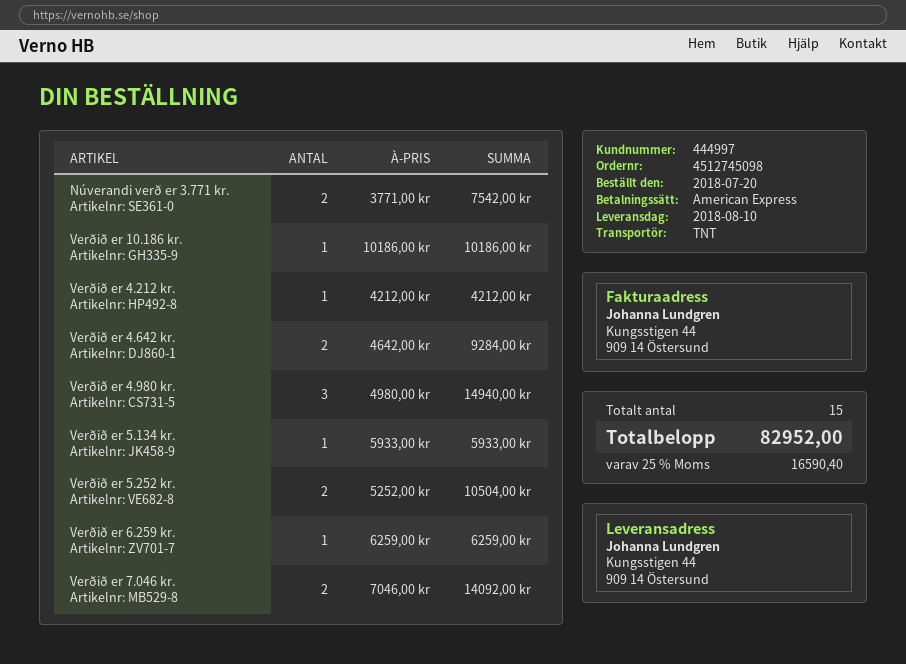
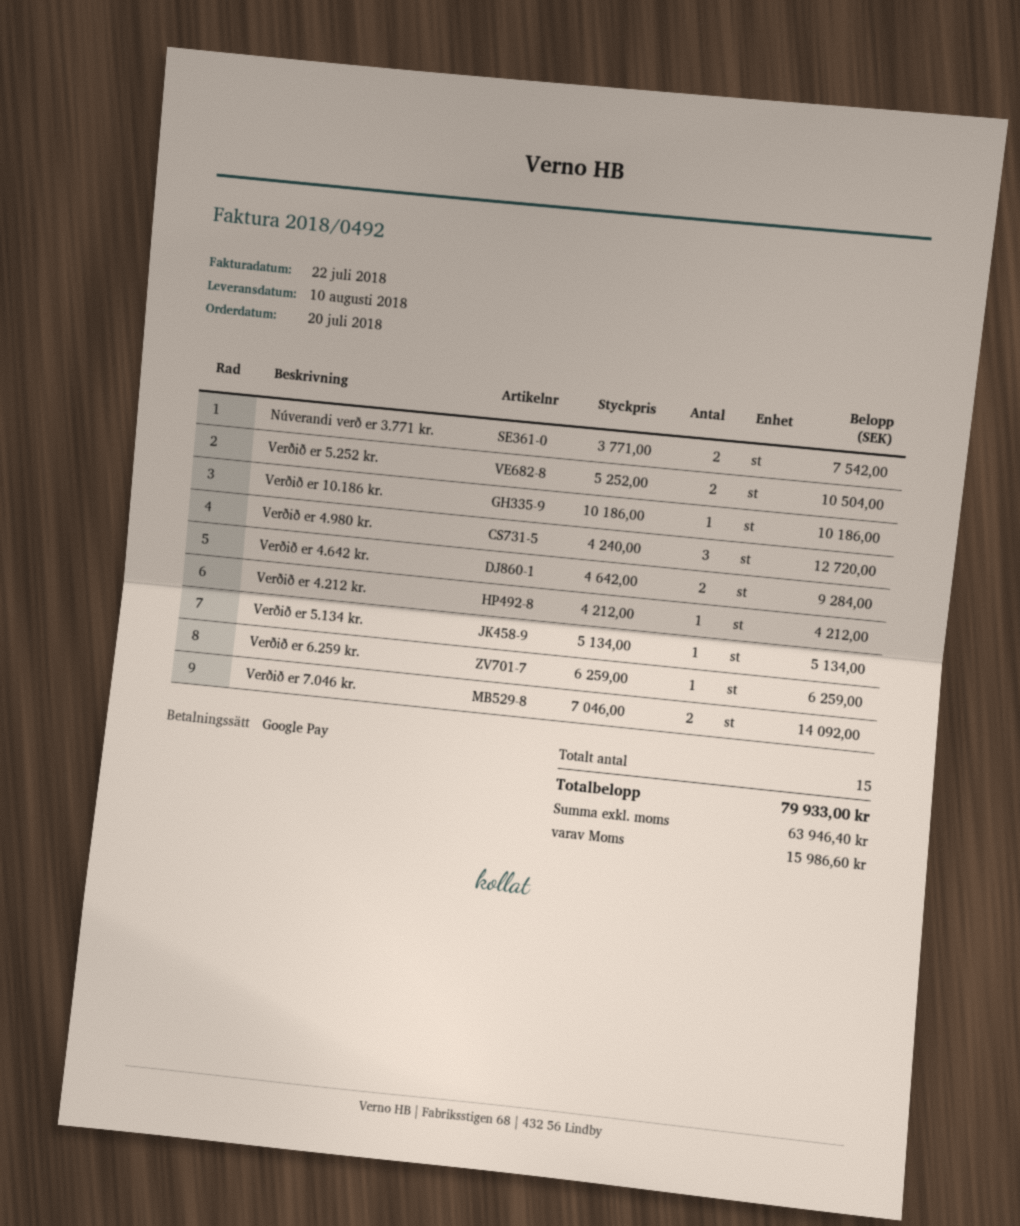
payment method: American Express -> Google Pay
Verðið er 4.980 kr.: 3 x 4980.00 = 14940.00 -> 3 x 4240.00 = 12720.00
Verðið er 5.134 kr.: 1 x 5933.00 = 5933.00 -> 1 x 5134.00 = 5134.00
tax: 16590.40 -> 15986.60
total: 82952.00 -> 79933.00

